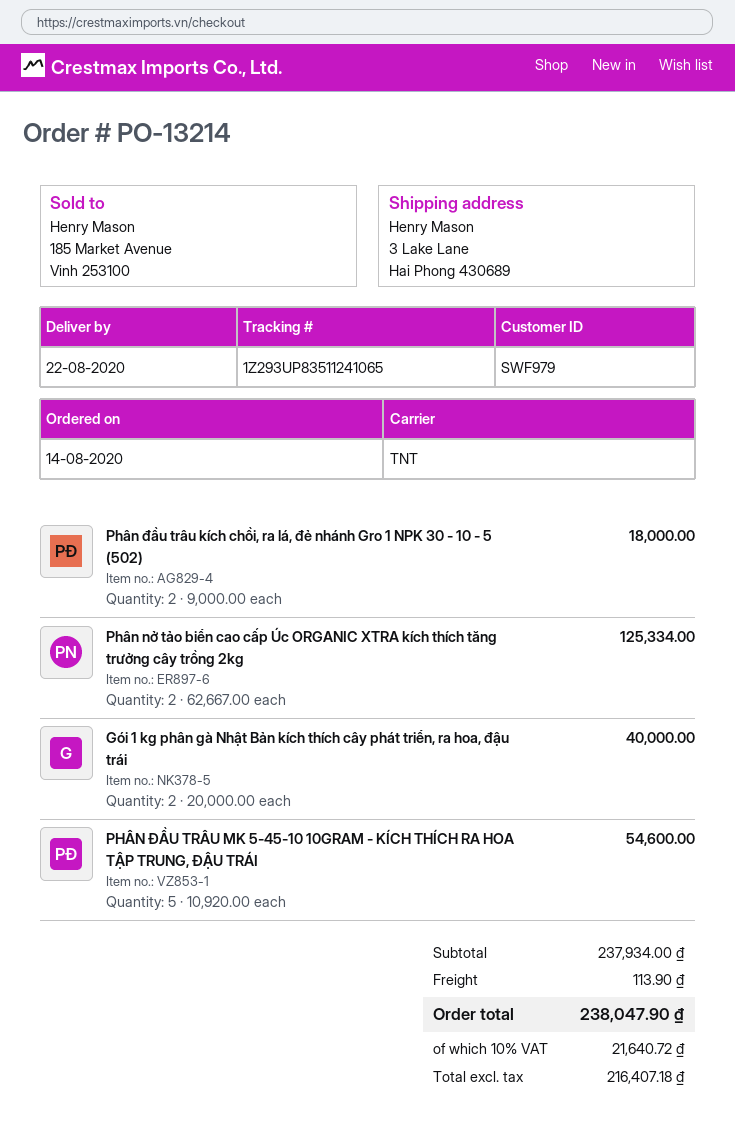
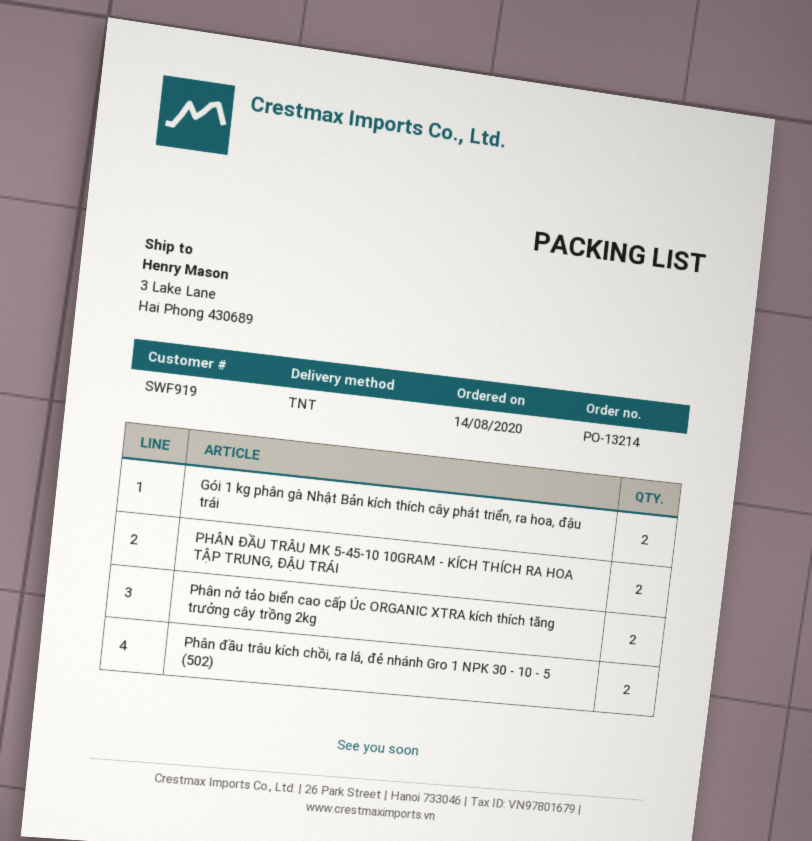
customer number: SWF979 -> SWF919
PHÂN ĐẦU TRÂU MK 5-45-10 10GRAM - KÍCH THÍCH RA HOA TẬP TRUNG, ĐẬU TRÁI: 5 -> 2

